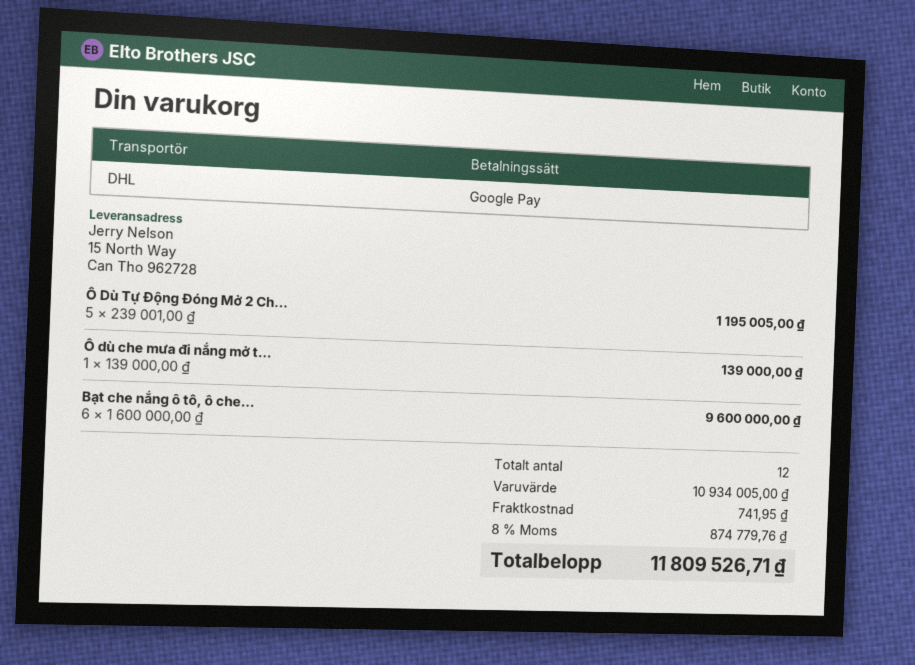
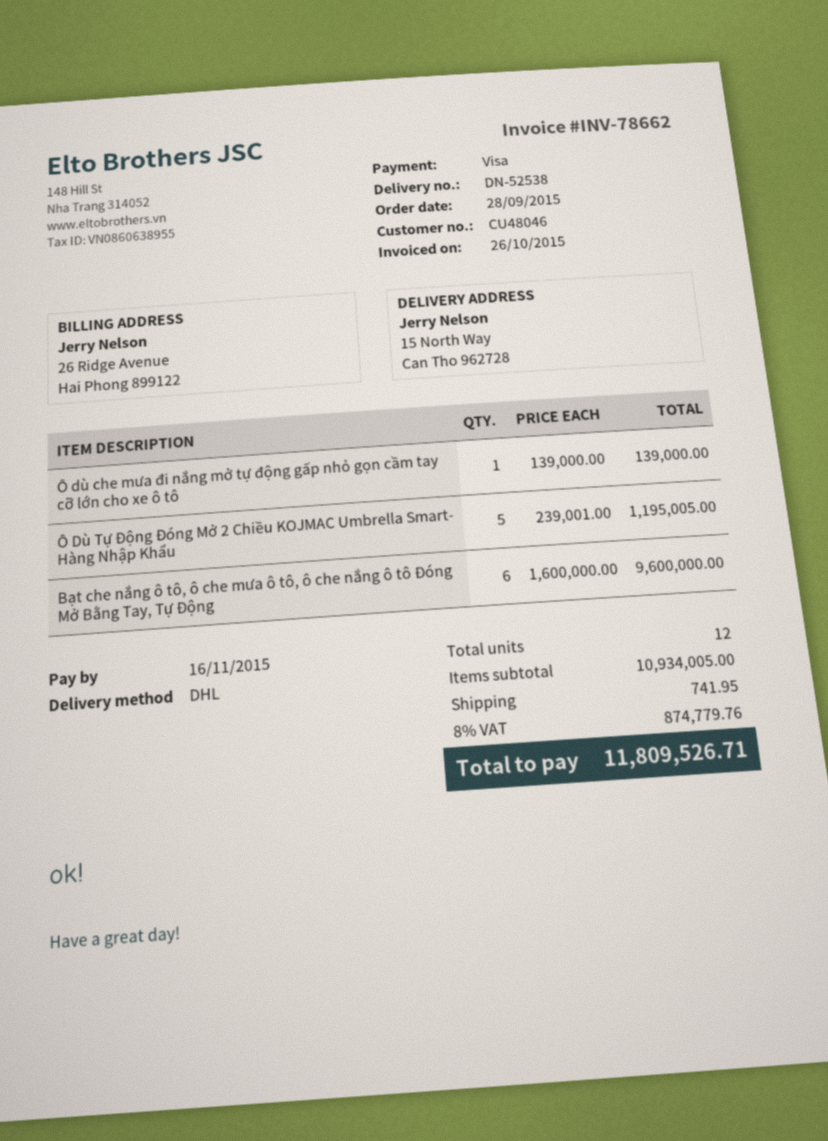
payment method: Google Pay -> Visa

